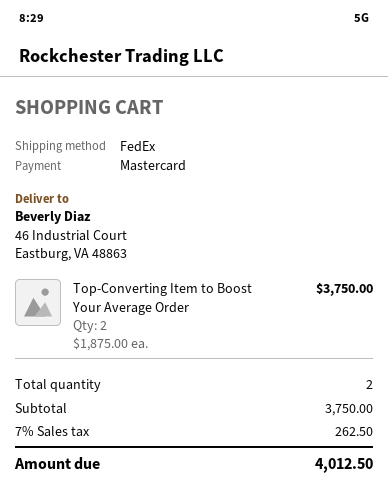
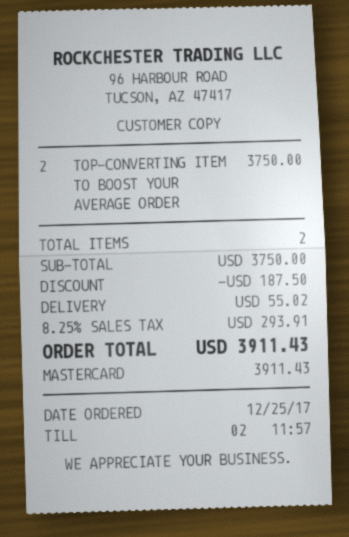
discount: none -> 187.50
shipping: none -> 55.02
tax: 7% = 262.50 -> 8.25% = 293.91
total: 4012.50 -> 3911.43

